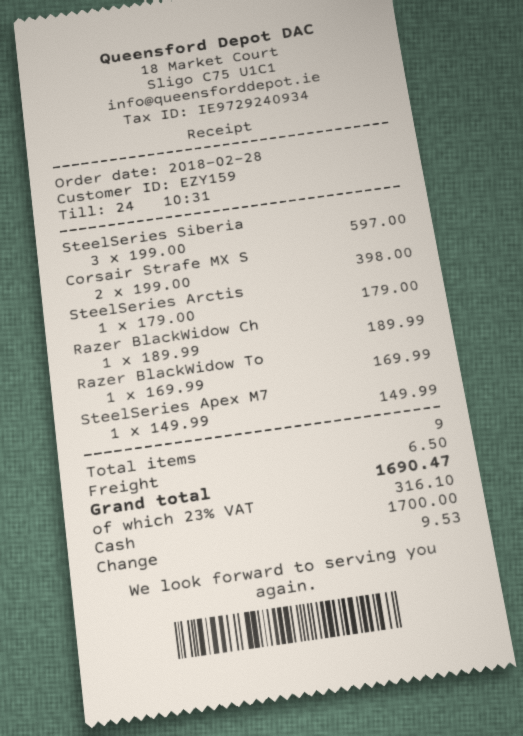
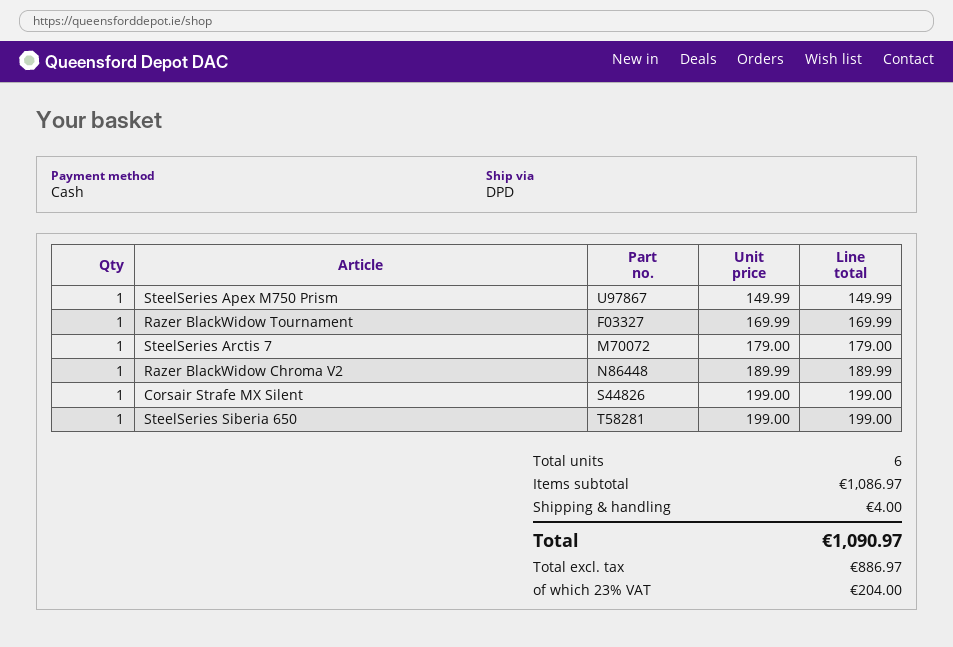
SteelSeries Siberia: 3 x 199.00 = 597.00 -> 1 x 199.00 = 199.00
Corsair Strafe MX S: 2 x 199.00 = 398.00 -> 1 x 199.00 = 199.00
total quantity: 9 -> 6
shipping: 6.50 -> 4.00
tax: 23% = 316.10 -> 23% = 204.00
total: 1690.47 -> 1090.97

